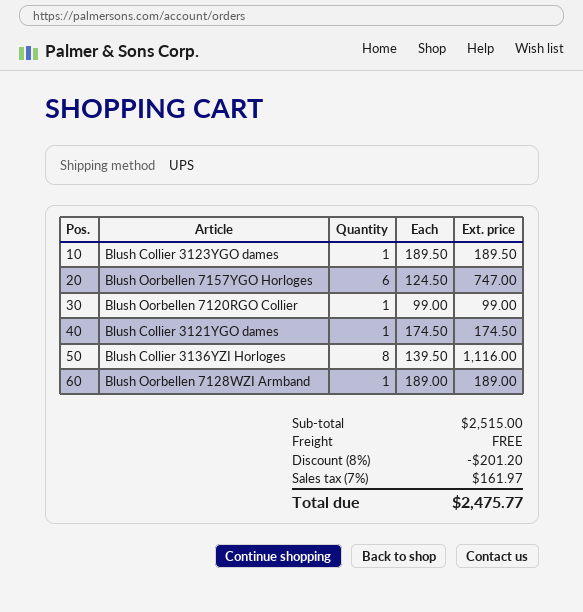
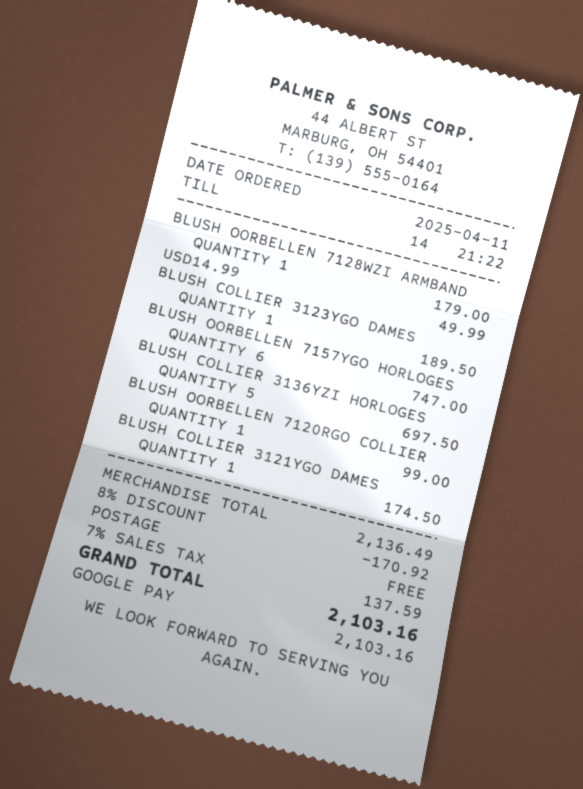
Blush Collier 3136YZI Horloges: 8 for 1116.00 -> 5 for 697.50
Blush Oorbellen 7128WZI Armband: 1 for 189.00 -> 1 for 179.00
USD14.99: none -> 1 for 49.99
subtotal: 2515.00 -> 2136.49
discount: 8% = 201.20 -> 8% = 170.92
tax: 7% = 161.97 -> 7% = 137.59
total: 2475.77 -> 2103.16

